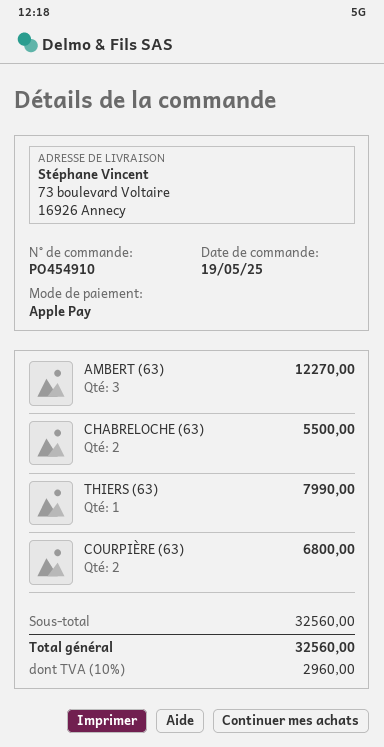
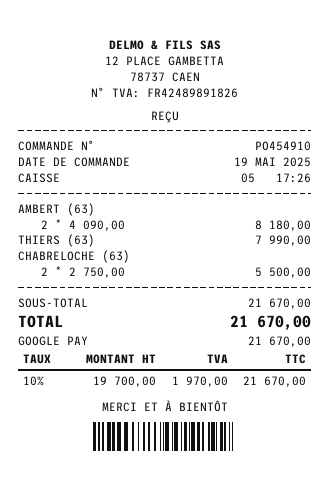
payment method: Apple Pay -> Google Pay
AMBERT (63): 3 for 12270.00 -> 2 for 8180.00
COURPIÈRE (63): 2 for 6800.00 -> none
subtotal: 32560.00 -> 21670.00
tax: 10% = 2960.00 -> 10% = 1970.00
total: 32560.00 -> 21670.00

